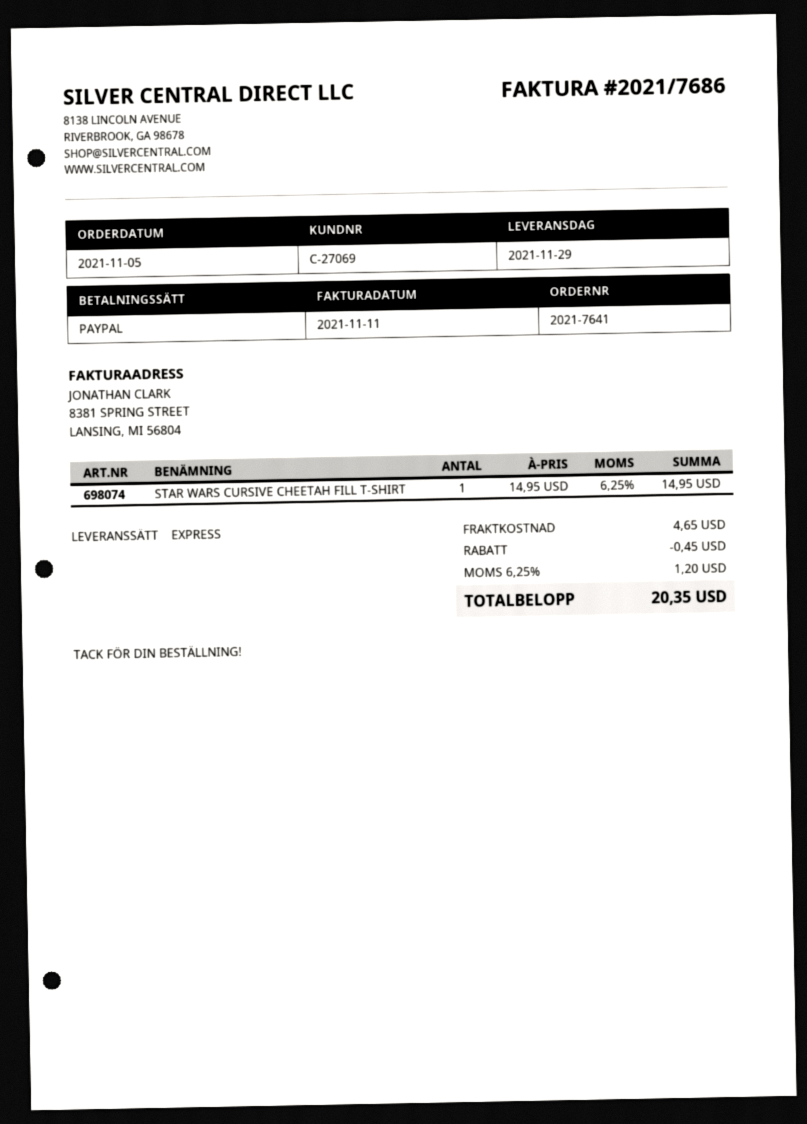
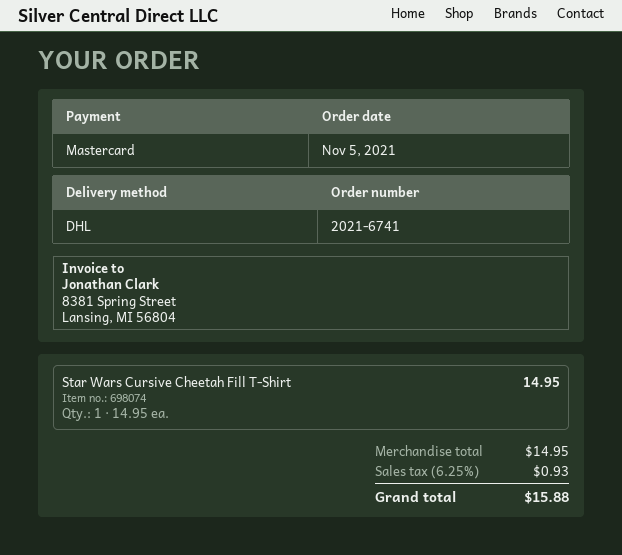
order number: 2021-7641 -> 2021-6741
payment method: PayPal -> Mastercard
shipping method: express -> DHL
discount: 0.45 -> none
shipping: 4.65 -> none
tax: 6.25% = 1.20 -> 6.25% = 0.93
total: 20.35 -> 15.88

